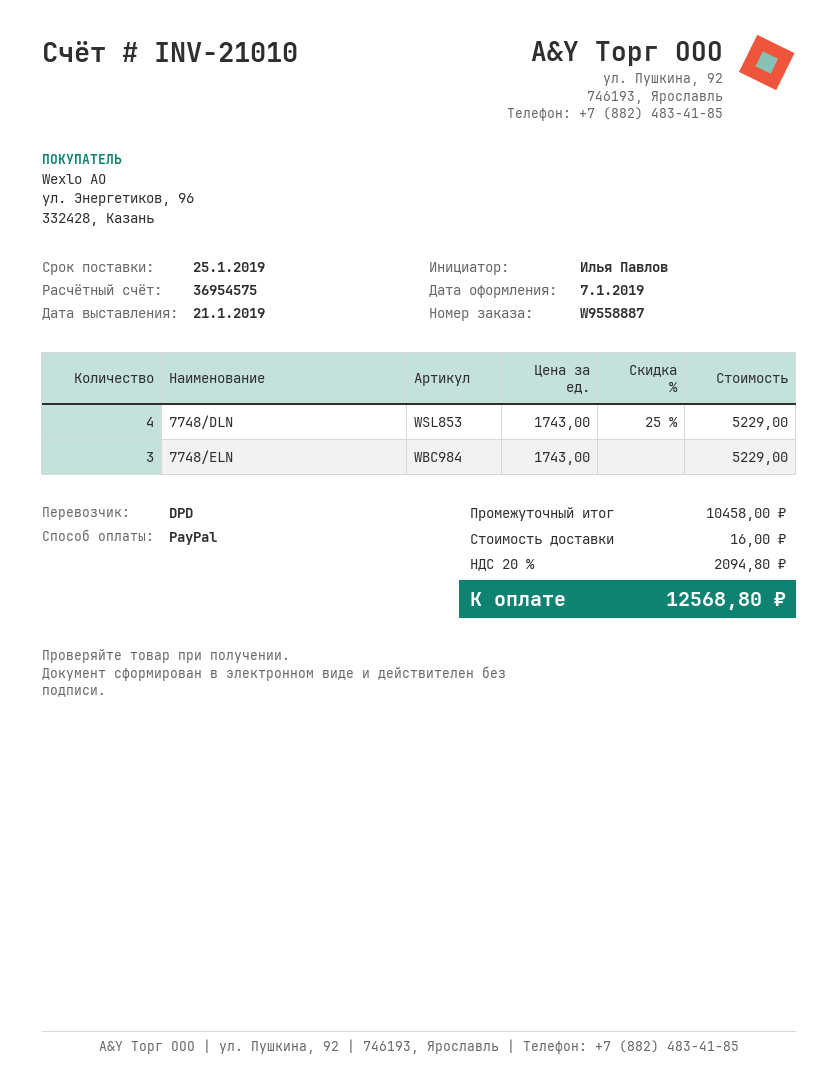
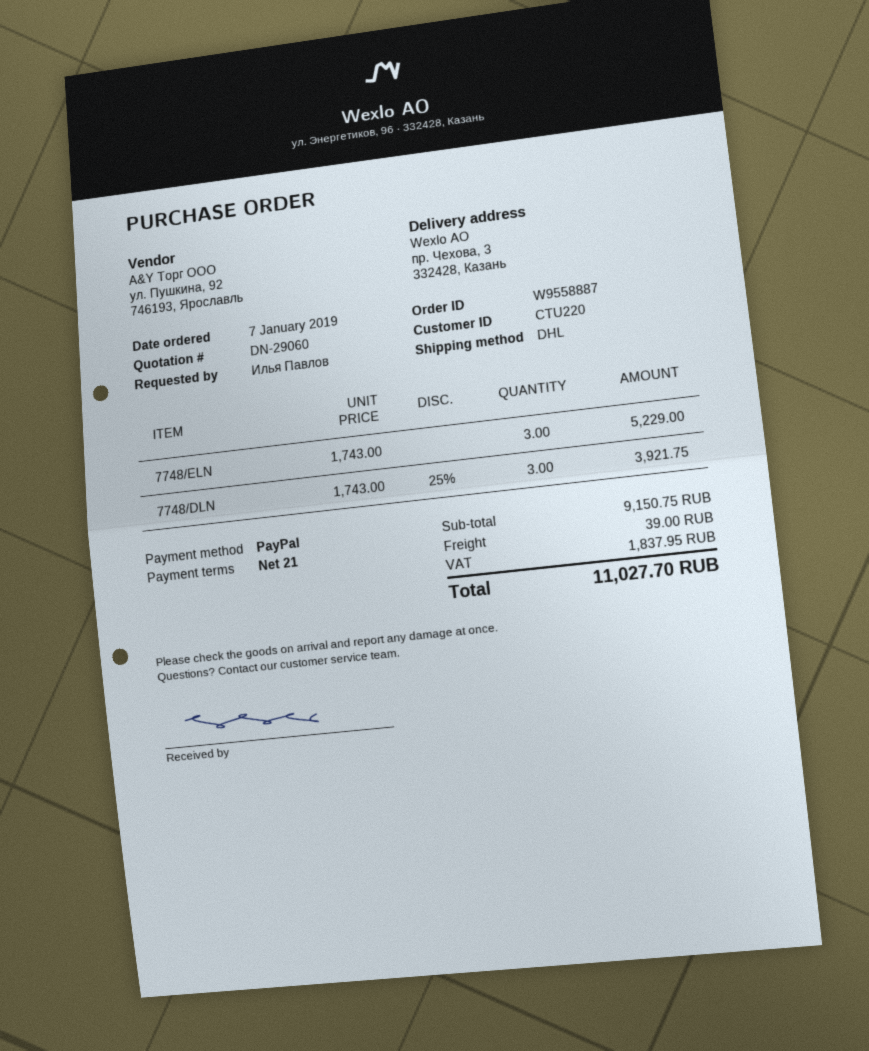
shipping method: DPD -> DHL
7748/DLN: 4 x 1743.00 - 25% = 5229.00 -> 3 x 1743.00 - 25% = 3921.75
subtotal: 10458.00 -> 9150.75
shipping: 16.00 -> 39.00
tax: 2094.80 -> 1837.95
total: 12568.80 -> 11027.70

